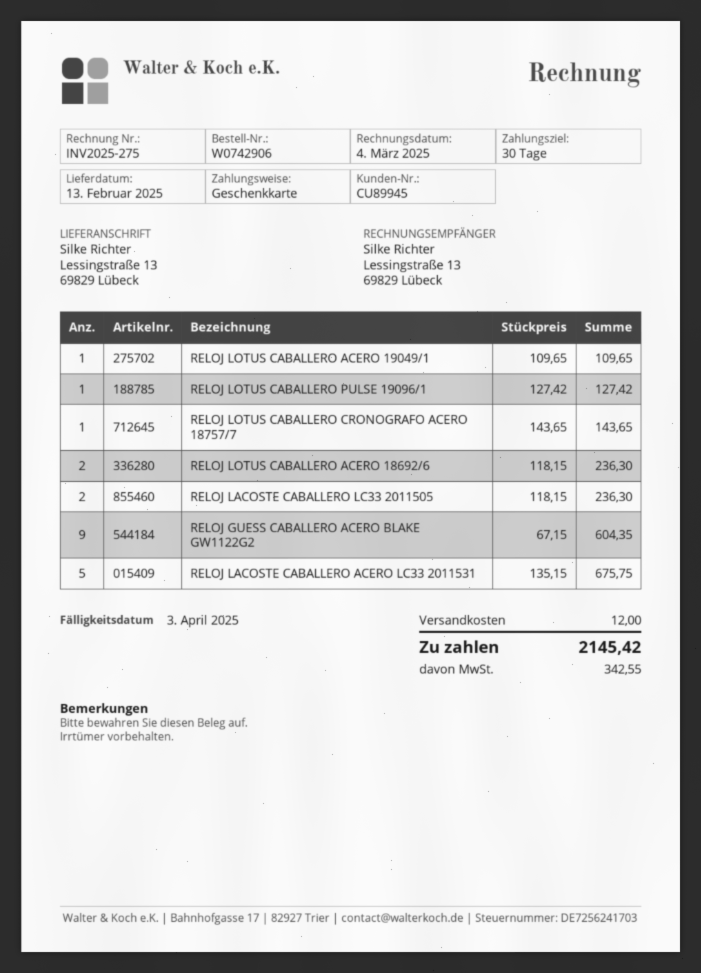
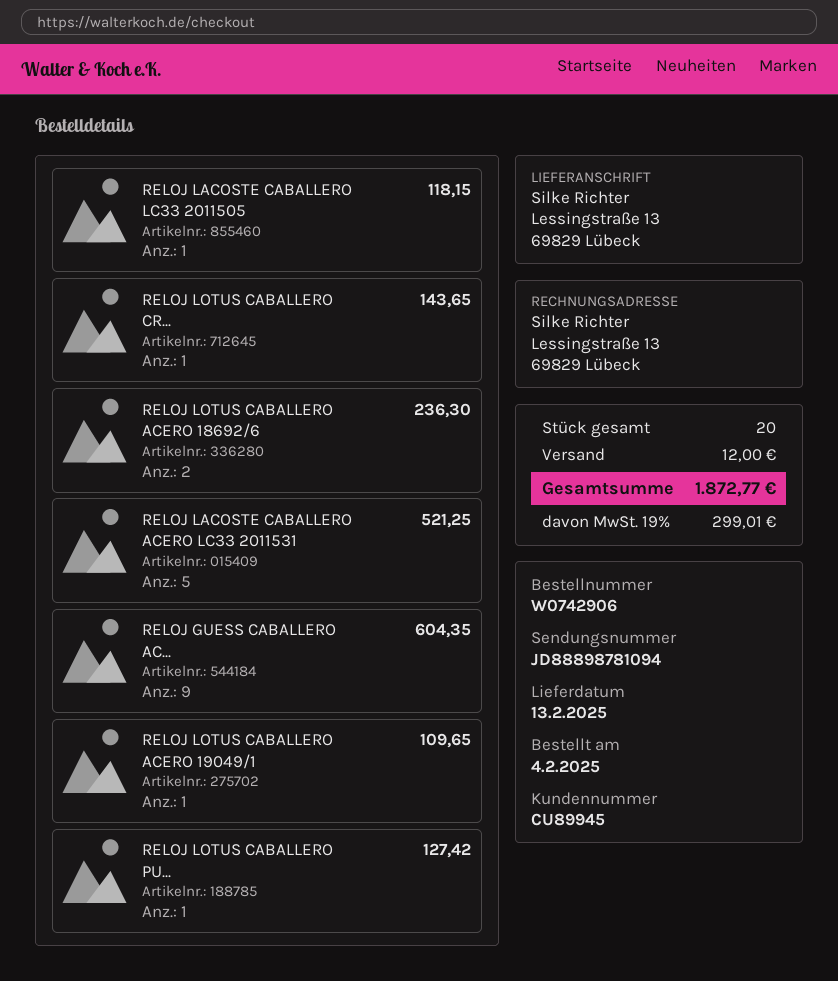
RELOJ LACOSTE CABALLERO LC33 2011505: 2 for 236.30 -> 1 for 118.15
RELOJ LACOSTE CABALLERO ACERO LC33 2011531: 5 for 675.75 -> 5 for 521.25
tax: 342.55 -> 299.01
total: 2145.42 -> 1872.77

